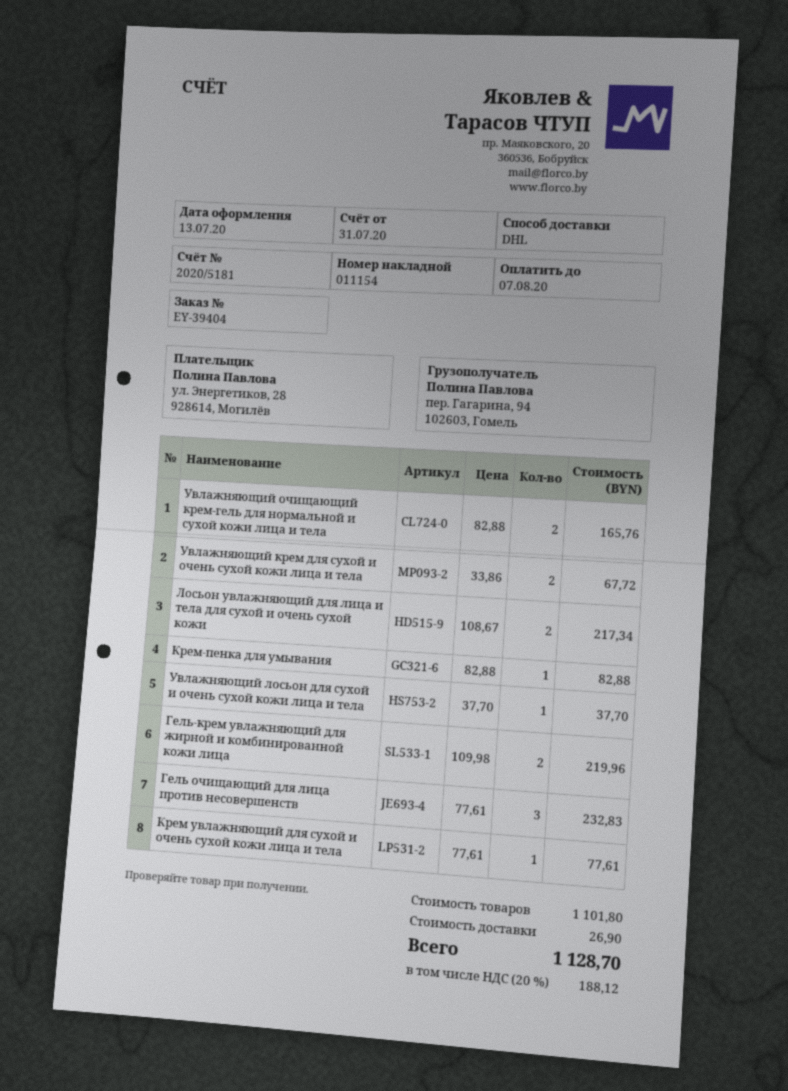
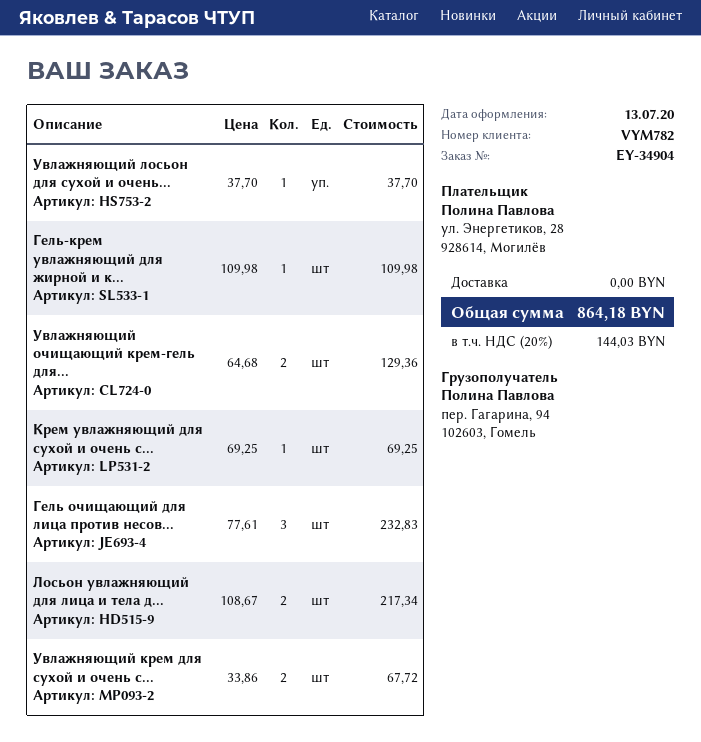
order number: EY-39404 -> EY-34904
Увлажняющий очищающий крем-гель для нормальной и сухой кожи лица и тела: 2 x 82.88 = 165.76 -> 2 x 64.68 = 129.36
Крем-пенка для умывания: 1 x 82.88 = 82.88 -> none
Гель-крем увлажняющий для жирной и комбинированной кожи лица: 2 x 109.98 = 219.96 -> 1 x 109.98 = 109.98
Крем увлажняющий для сухой и очень сухой кожи лица и тела: 1 x 77.61 = 77.61 -> 1 x 69.25 = 69.25
shipping: 26.90 -> 0.00
tax: 20% = 188.12 -> 20% = 144.03
total: 1128.70 -> 864.18

